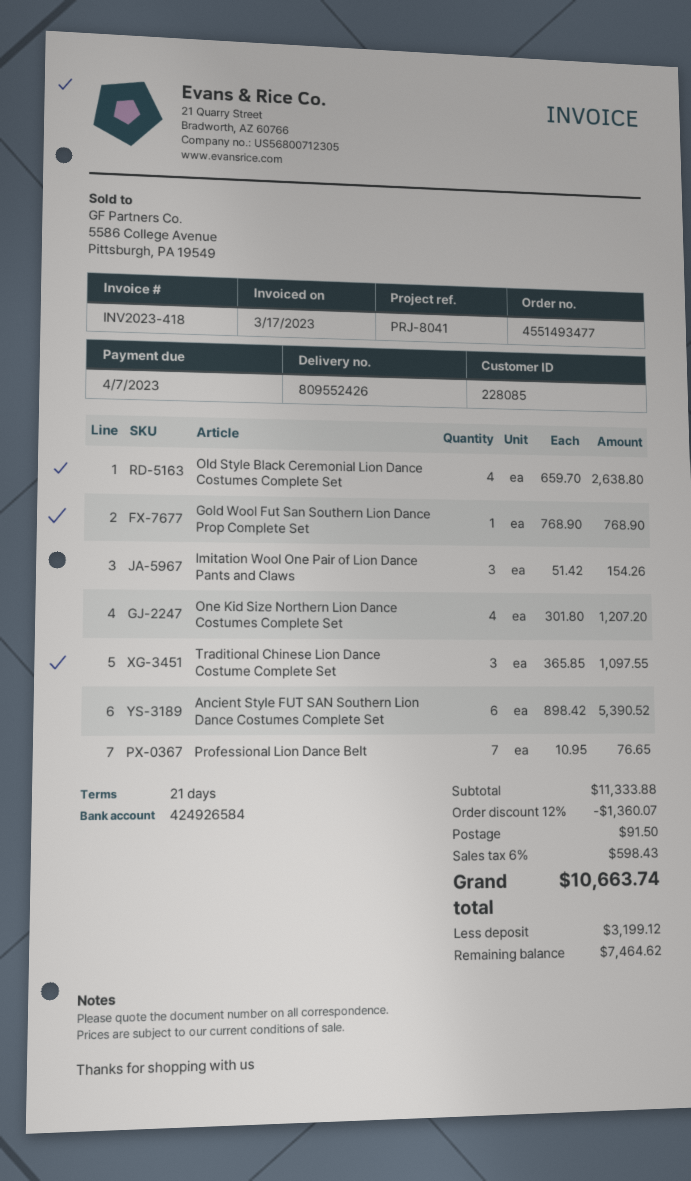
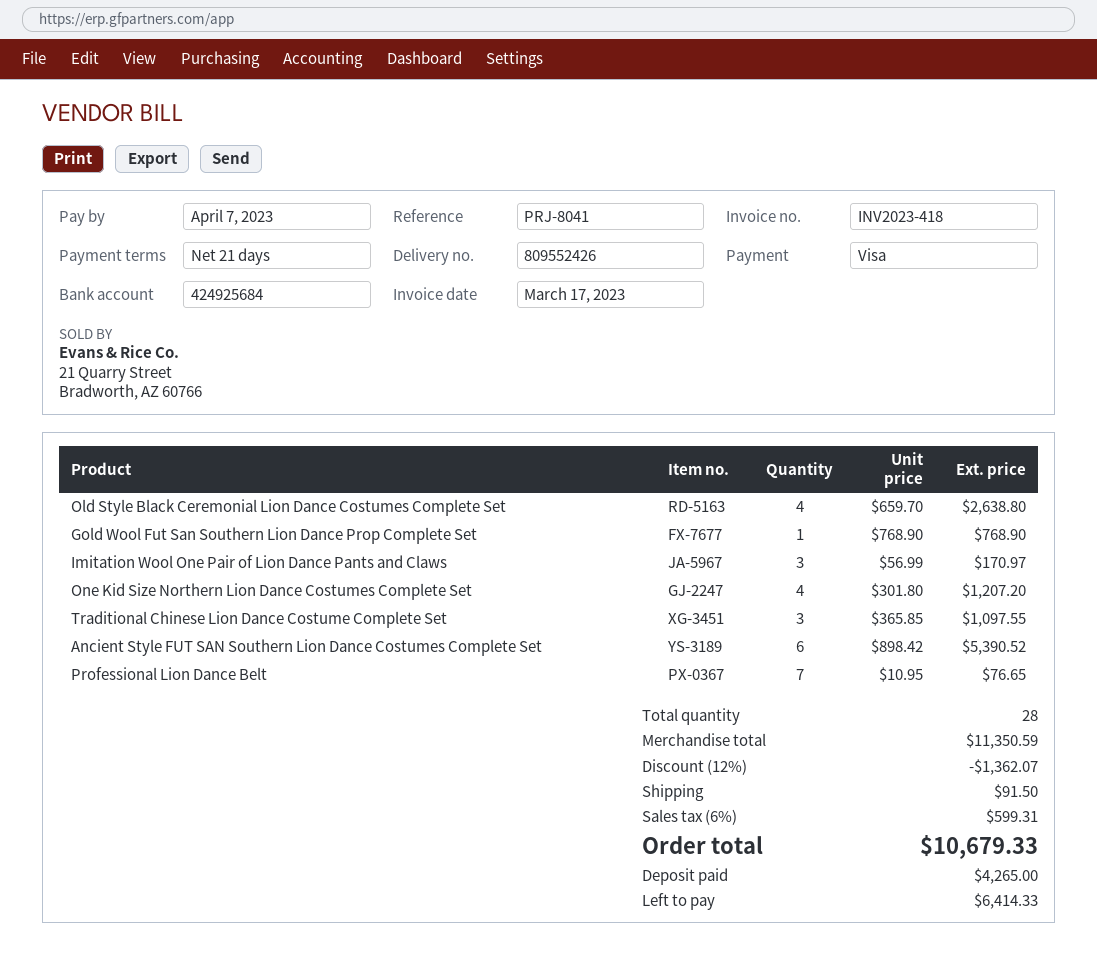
bank account: 424926584 -> 424925684
Imitation Wool One Pair of Lion Dance Pants and Claws: 3 x 51.42 = 154.26 -> 3 x 56.99 = 170.97
subtotal: 11333.88 -> 11350.59
discount: 12% = 1360.07 -> 12% = 1362.07
tax: 6% = 598.43 -> 6% = 599.31
total: 10663.74 -> 10679.33
deposit: 3199.12 -> 4265.00
balance: 7464.62 -> 6414.33

